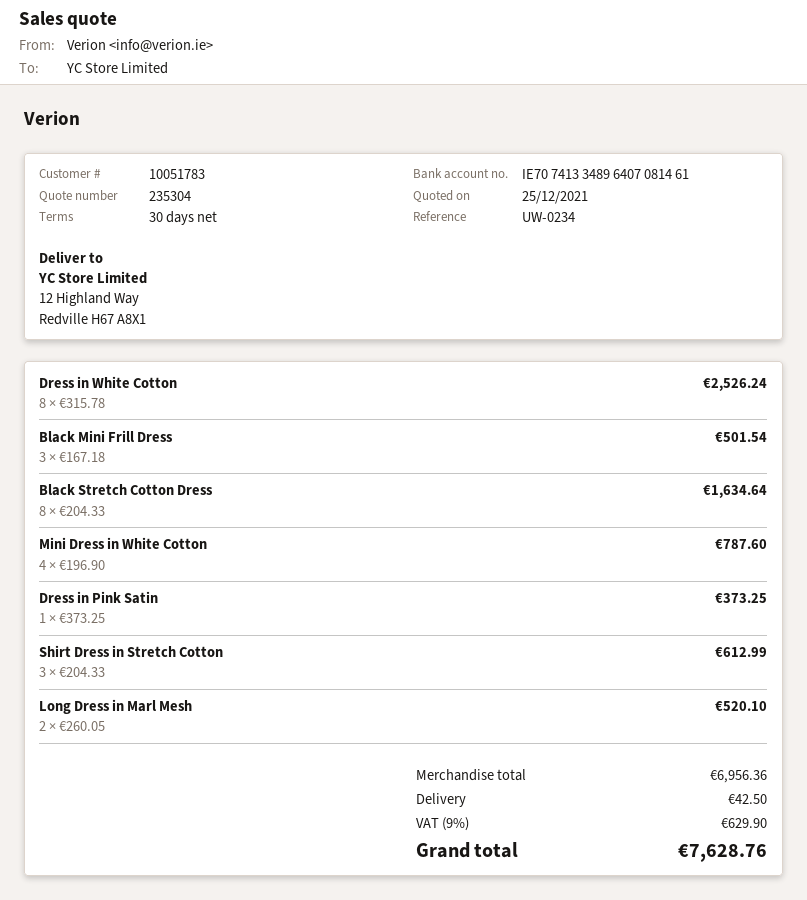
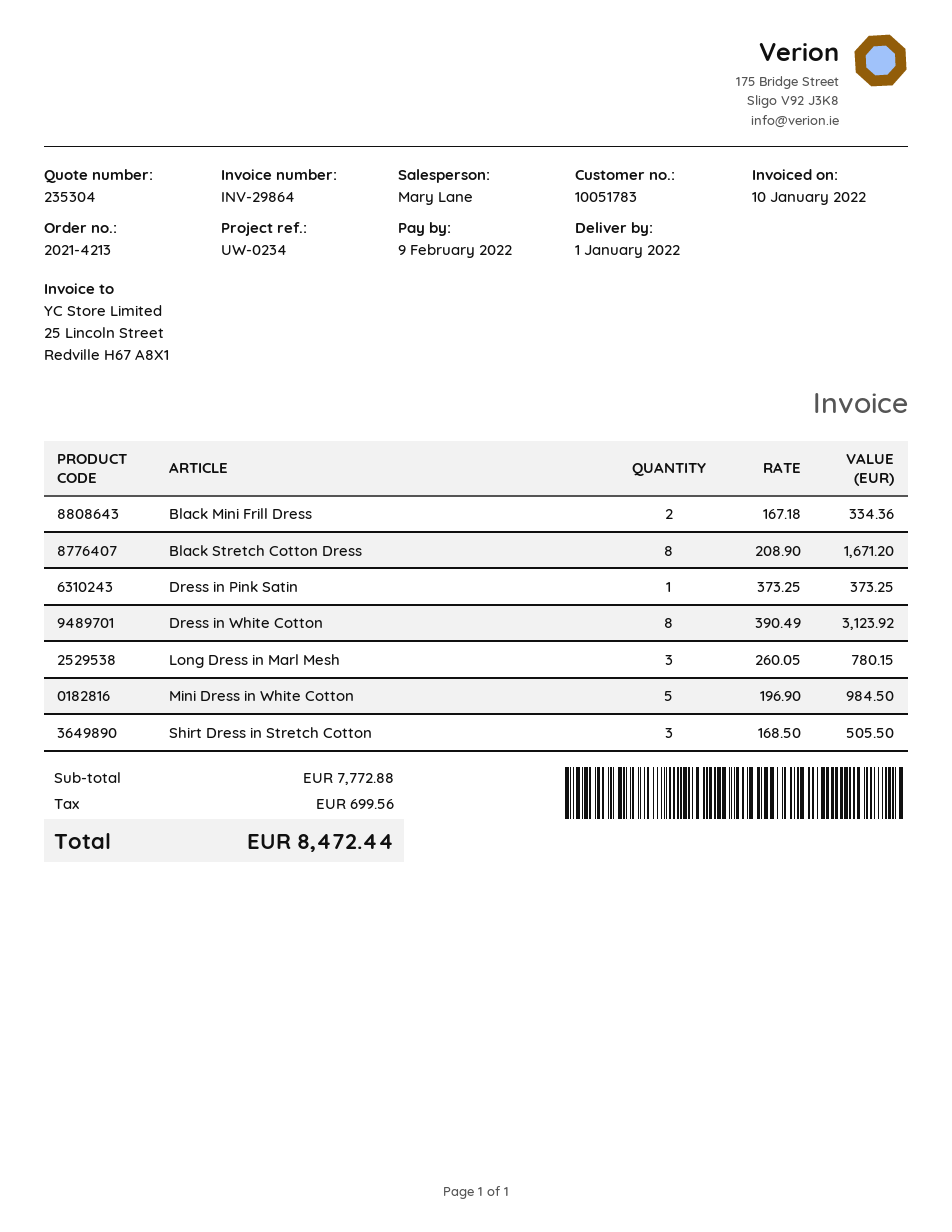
Dress in White Cotton: 8 x 315.78 = 2526.24 -> 8 x 390.49 = 3123.92
Black Mini Frill Dress: 3 x 167.18 = 501.54 -> 2 x 167.18 = 334.36
Black Stretch Cotton Dress: 8 x 204.33 = 1634.64 -> 8 x 208.90 = 1671.20
Mini Dress in White Cotton: 4 x 196.90 = 787.60 -> 5 x 196.90 = 984.50
Shirt Dress in Stretch Cotton: 3 x 204.33 = 612.99 -> 3 x 168.50 = 505.50
Long Dress in Marl Mesh: 2 x 260.05 = 520.10 -> 3 x 260.05 = 780.15
subtotal: 6956.36 -> 7772.88
shipping: 42.50 -> none
tax: 629.90 -> 699.56
total: 7628.76 -> 8472.44

